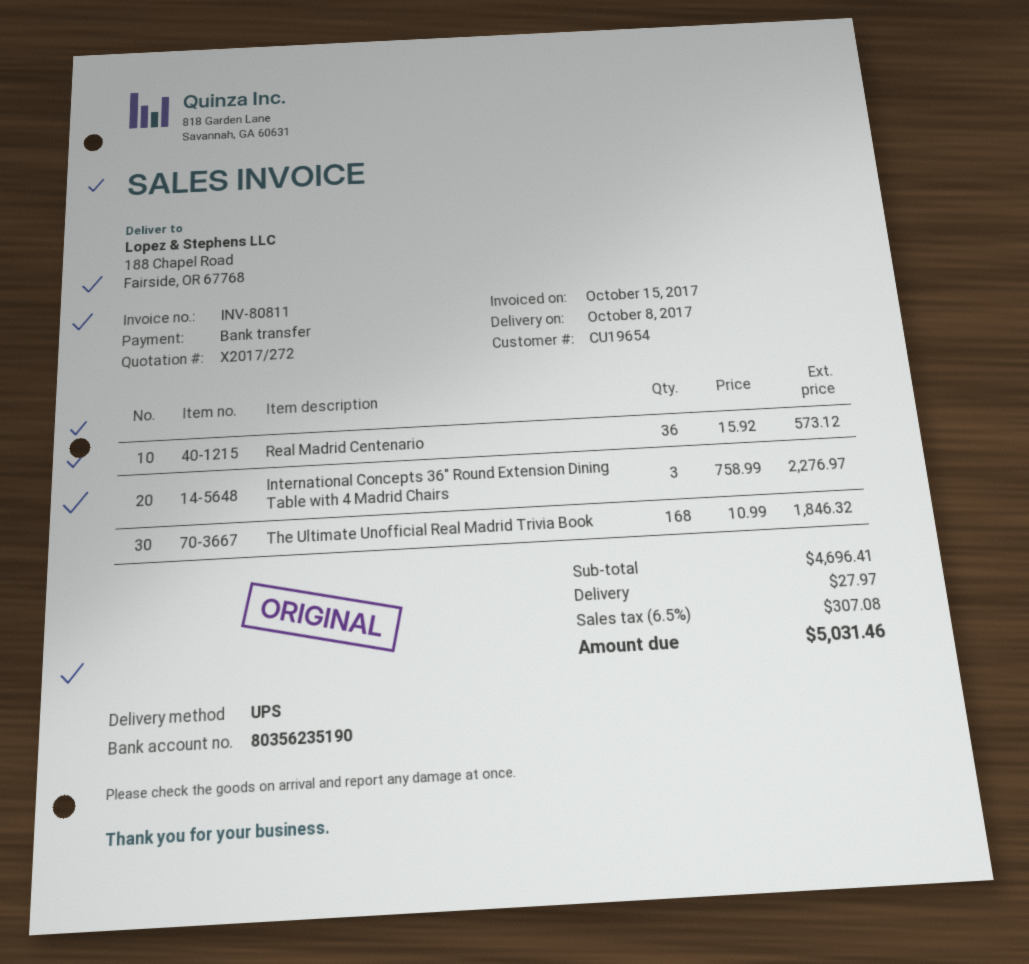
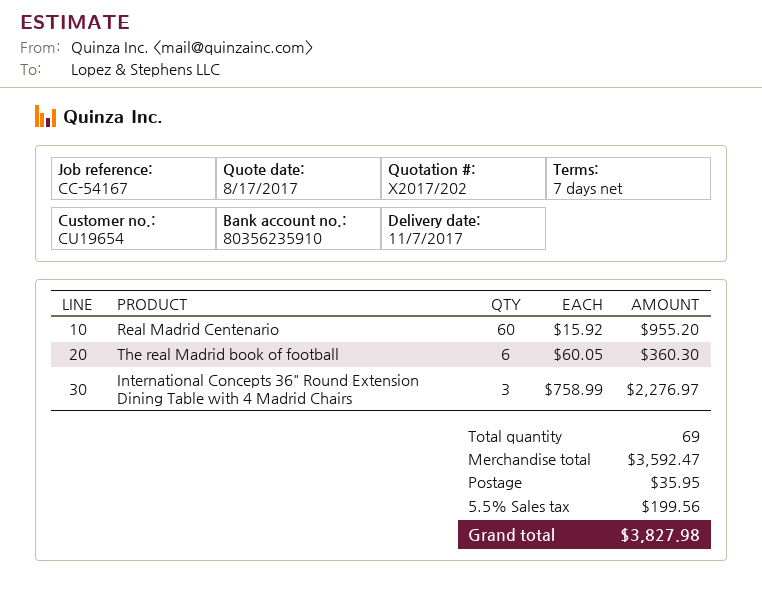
quote number: X2017/272 -> X2017/202
delivery date: 2017-10-08 -> 2017-11-07
bank account: 80356235190 -> 80356235910
Real Madrid Centenario: 36 x 15.92 = 573.12 -> 60 x 15.92 = 955.20
The Ultimate Unofficial Real Madrid Trivia Book: 168 x 10.99 = 1846.32 -> none
The real Madrid book of football: none -> 6 x 60.05 = 360.30
subtotal: 4696.41 -> 3592.47
shipping: 27.97 -> 35.95
tax: 6.5% = 307.08 -> 5.5% = 199.56
total: 5031.46 -> 3827.98

